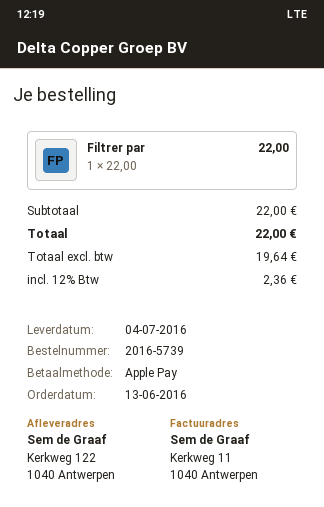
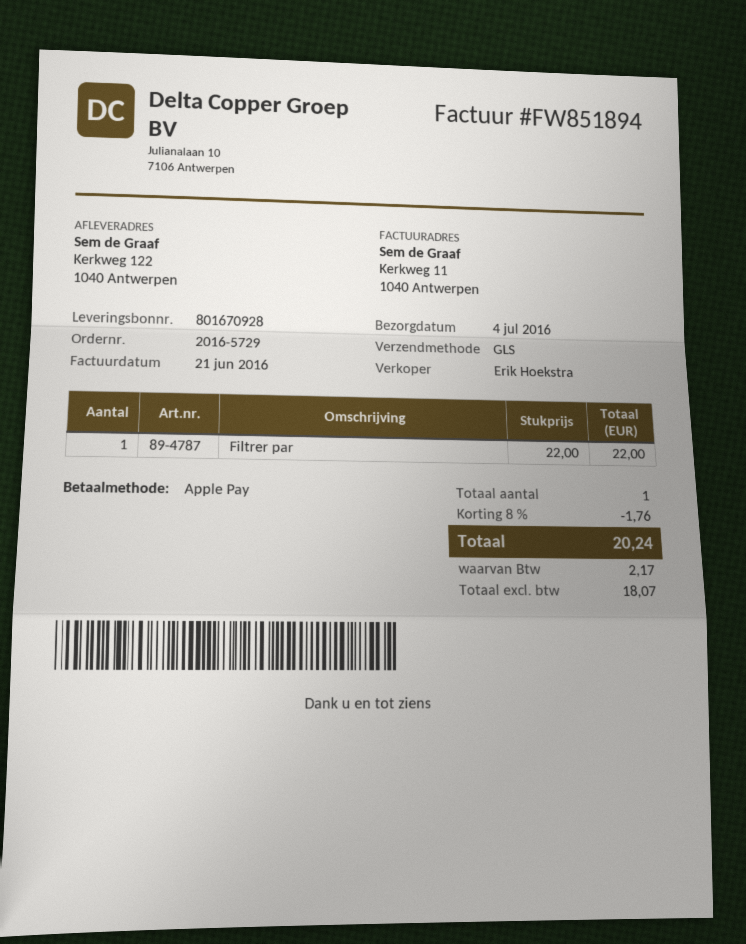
order number: 2016-5739 -> 2016-5729
discount: none -> 8% = 1.76
net: 19.64 -> 18.07
tax: 2.36 -> 2.17
total: 22.00 -> 20.24

